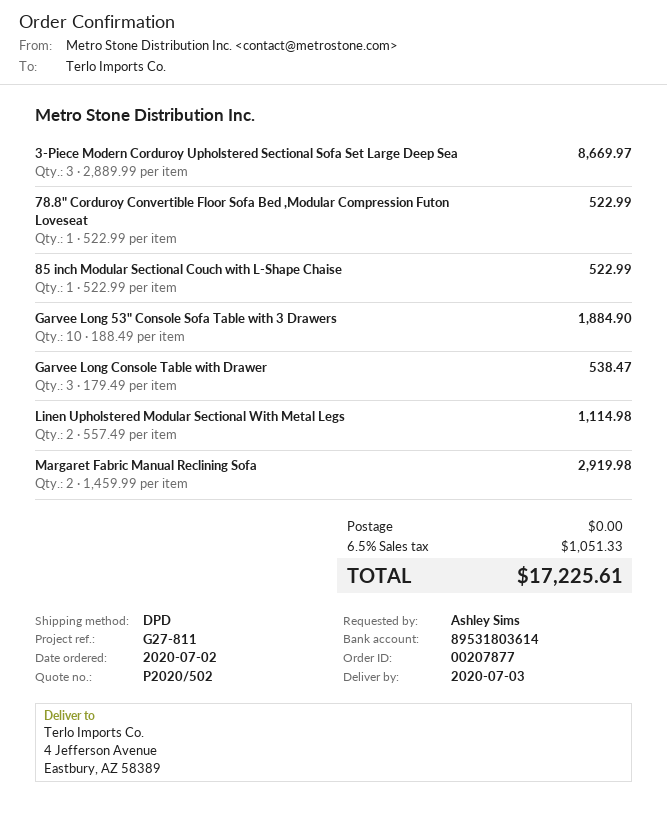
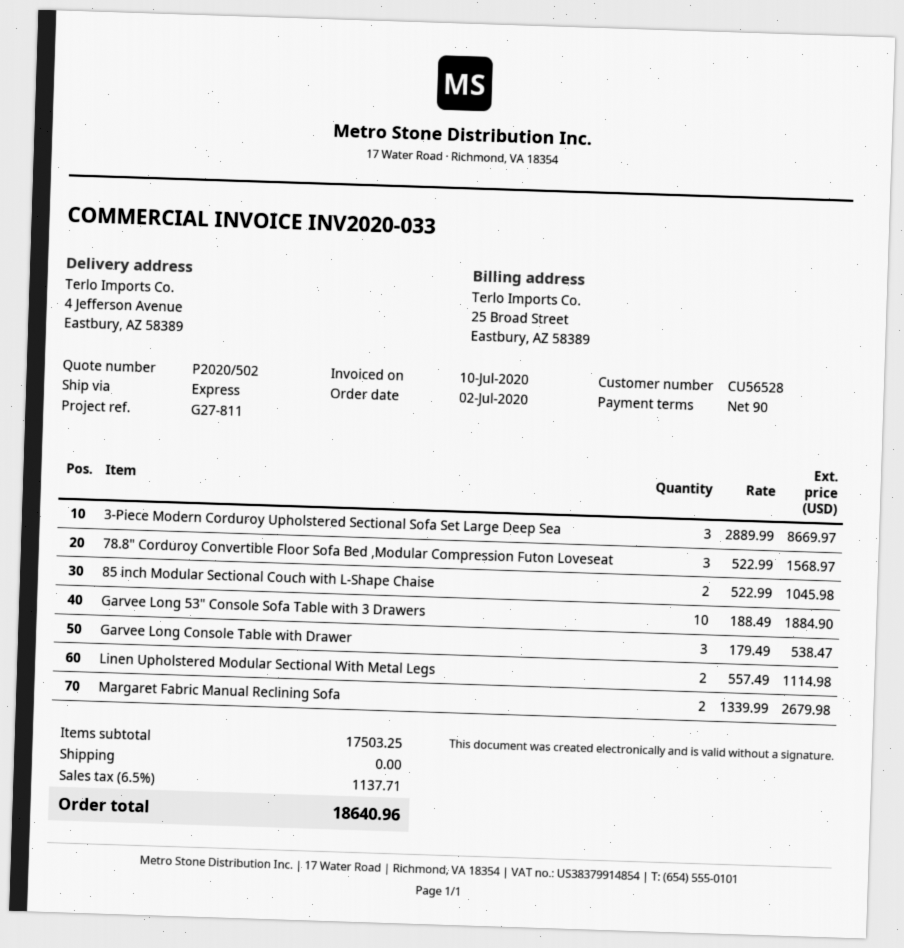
shipping method: DPD -> express
78.8" Corduroy Convertible Floor Sofa Bed ,Modular Compression Futon Loveseat: 1 x 522.99 = 522.99 -> 3 x 522.99 = 1568.97
85 inch Modular Sectional Couch with L-Shape Chaise: 1 x 522.99 = 522.99 -> 2 x 522.99 = 1045.98
Margaret Fabric Manual Reclining Sofa: 2 x 1459.99 = 2919.98 -> 2 x 1339.99 = 2679.98
tax: 6.5% = 1051.33 -> 6.5% = 1137.71
total: 17225.61 -> 18640.96

